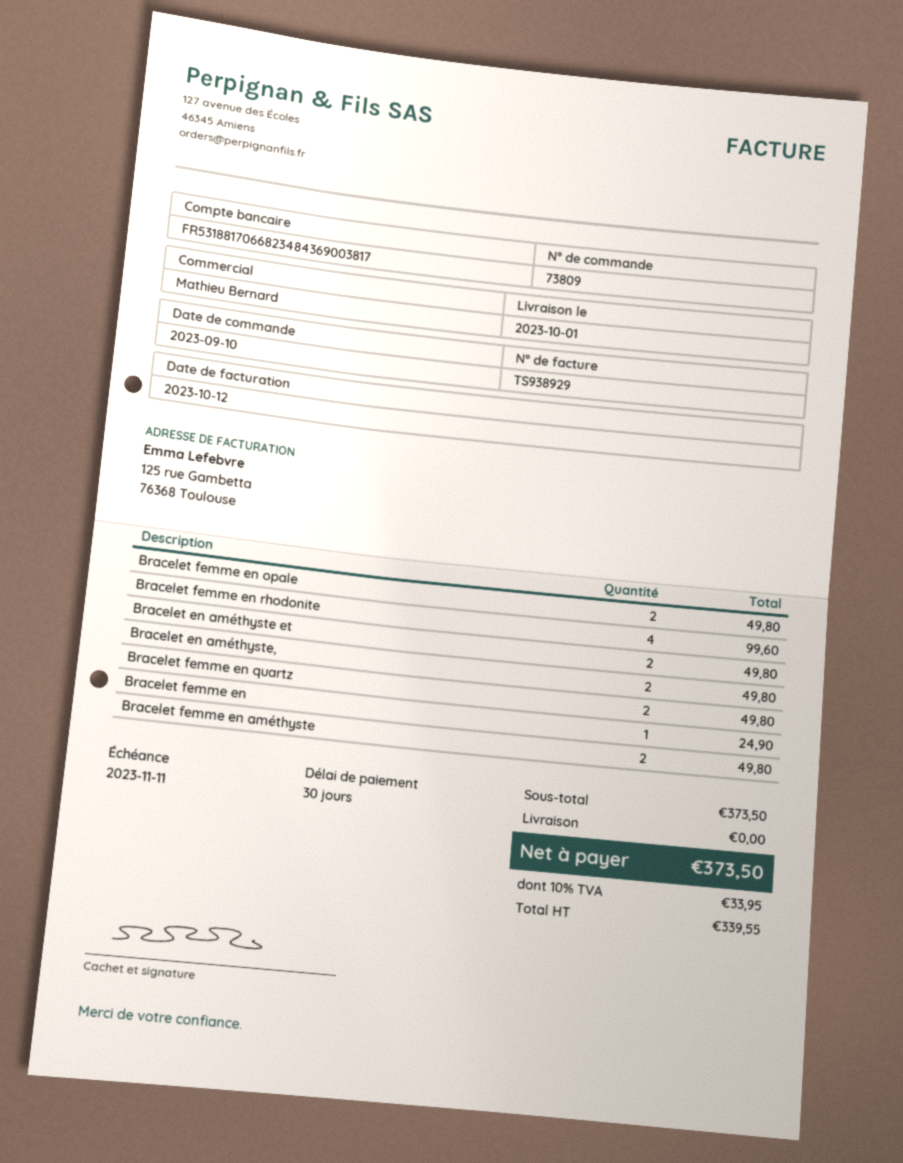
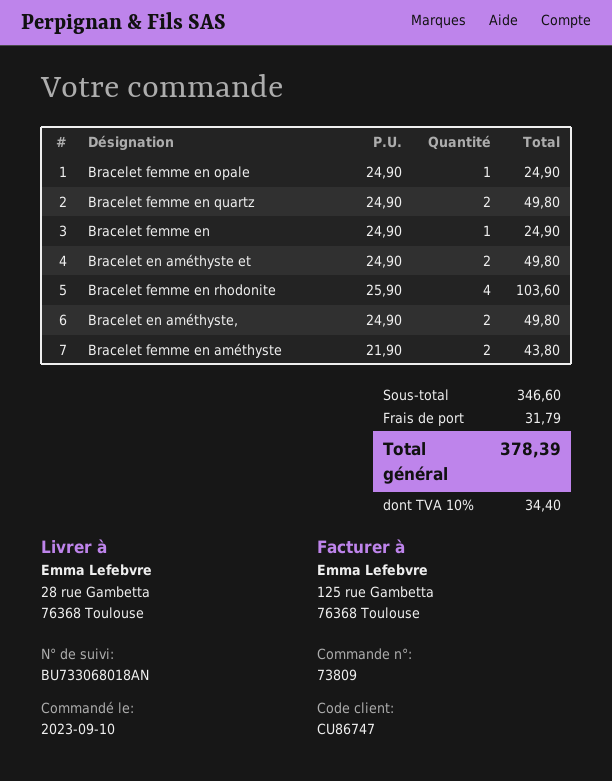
Bracelet femme en opale: 2 for 49.80 -> 1 for 24.90
Bracelet femme en rhodonite: 4 for 99.60 -> 4 for 103.60
Bracelet femme en améthyste: 2 for 49.80 -> 2 for 43.80
subtotal: 373.50 -> 346.60
shipping: 0.00 -> 31.79
tax: 10% = 33.95 -> 10% = 34.40
total: 373.50 -> 378.39

